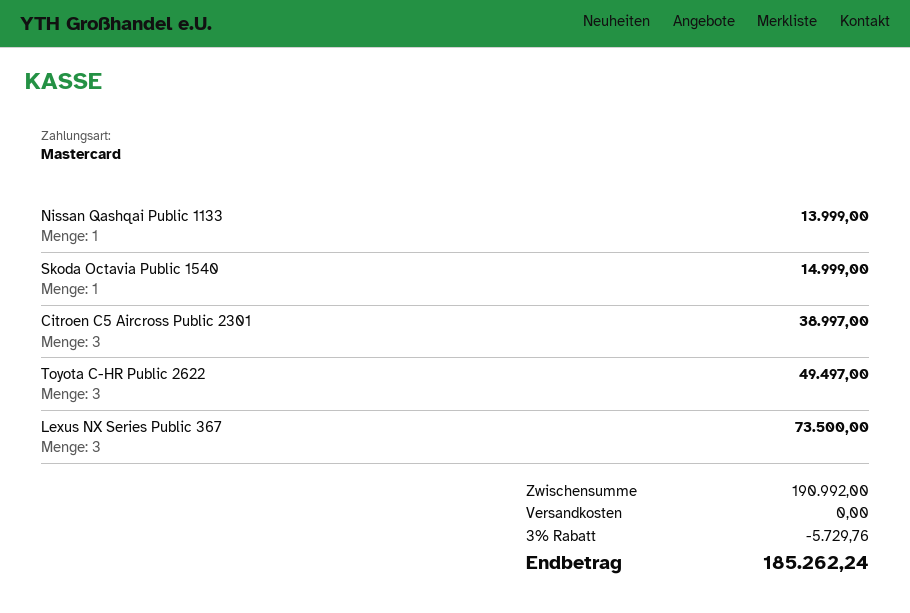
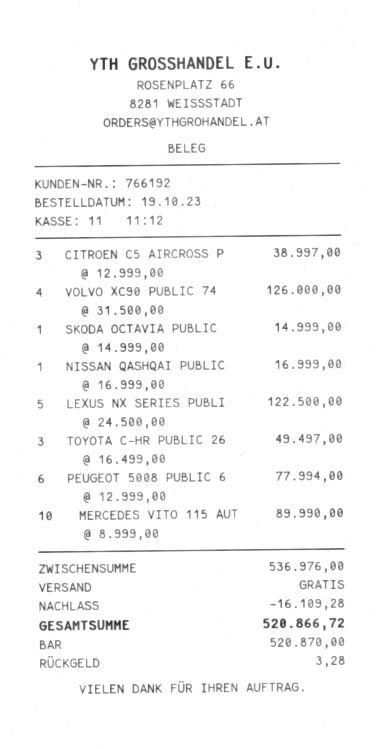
payment method: Mastercard -> cash
Nissan Qashqai Public 1133: 1 for 13999.00 -> 1 for 16999.00
Lexus NX Series Public 367: 3 for 73500.00 -> 5 for 122500.00
VOLVO XC90 PUBLIC 74: none -> 4 for 126000.00
PEUGEOT 5008 PUBLIC 6: none -> 6 for 77994.00
MERCEDES VITO 115 AUT: none -> 10 for 89990.00
subtotal: 190992.00 -> 536976.00
discount: 5729.76 -> 16109.28
total: 185262.24 -> 520866.72

